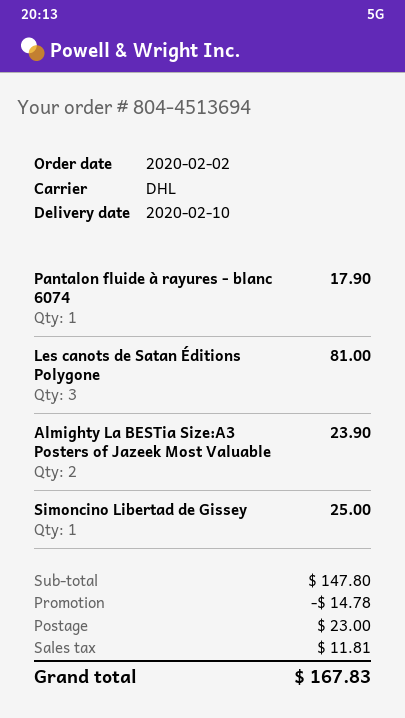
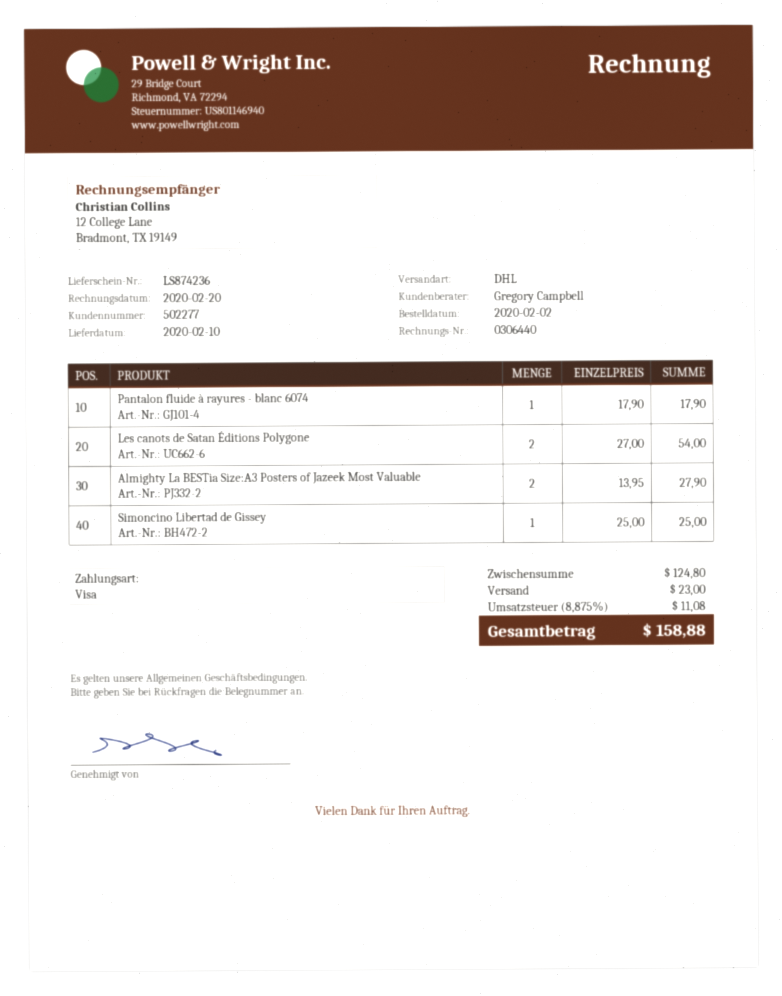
Les canots de Satan Éditions Polygone: 3 for 81.00 -> 2 for 54.00
Almighty La BESTia Size:A3 Posters of Jazeek Most Valuable: 2 for 23.90 -> 2 for 27.90
subtotal: 147.80 -> 124.80
discount: 14.78 -> none
tax: 11.81 -> 11.08
total: 167.83 -> 158.88

